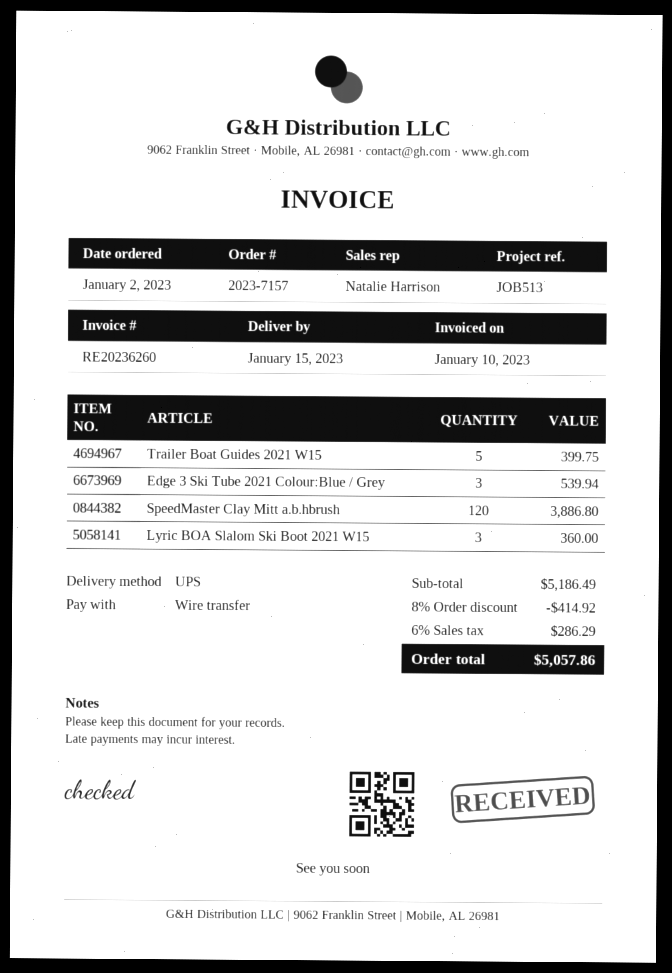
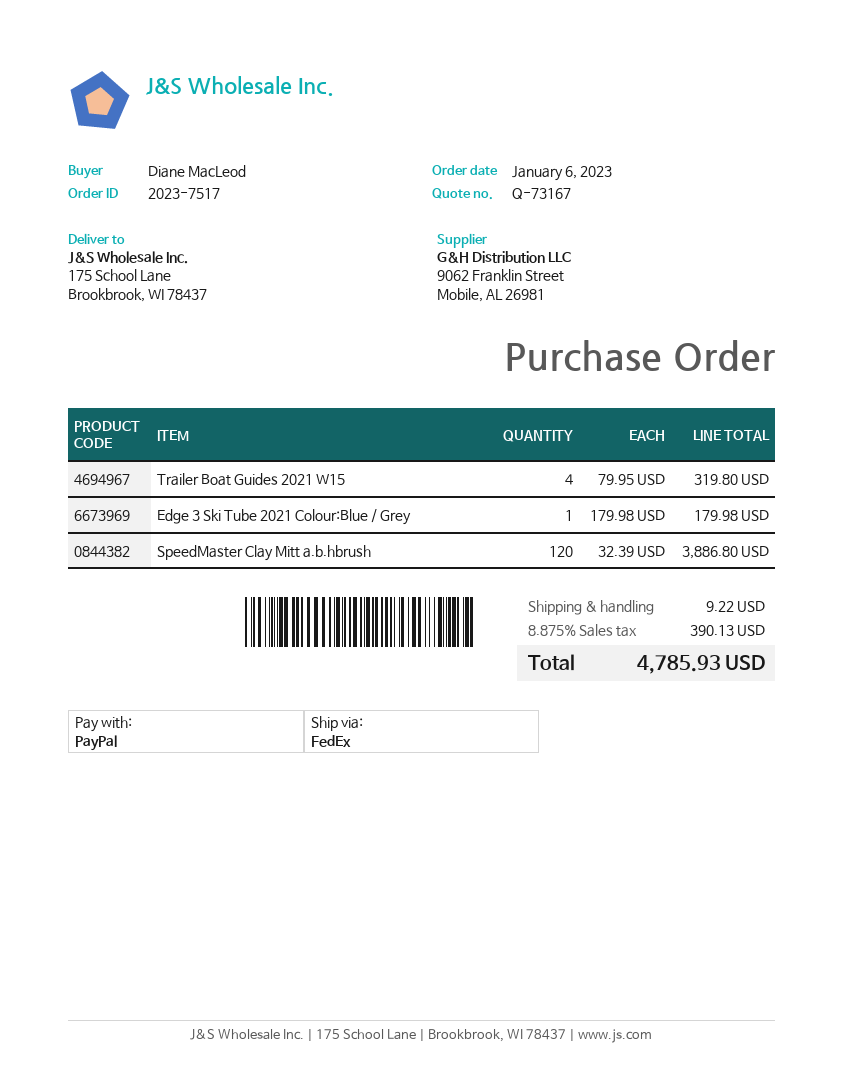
order number: 2023-7157 -> 2023-7517
order date: 2023-01-02 -> 2023-01-06
payment method: bank transfer -> PayPal
shipping method: UPS -> FedEx
Trailer Boat Guides 2021 W15: 5 for 399.75 -> 4 for 319.80
Edge 3 Ski Tube 2021 Colour:Blue / Grey: 3 for 539.94 -> 1 for 179.98
Lyric BOA Slalom Ski Boot 2021 W15: 3 for 360.00 -> none
discount: 8% = 414.92 -> none
shipping: none -> 9.22
tax: 6% = 286.29 -> 8.875% = 390.13
total: 5057.86 -> 4785.93

